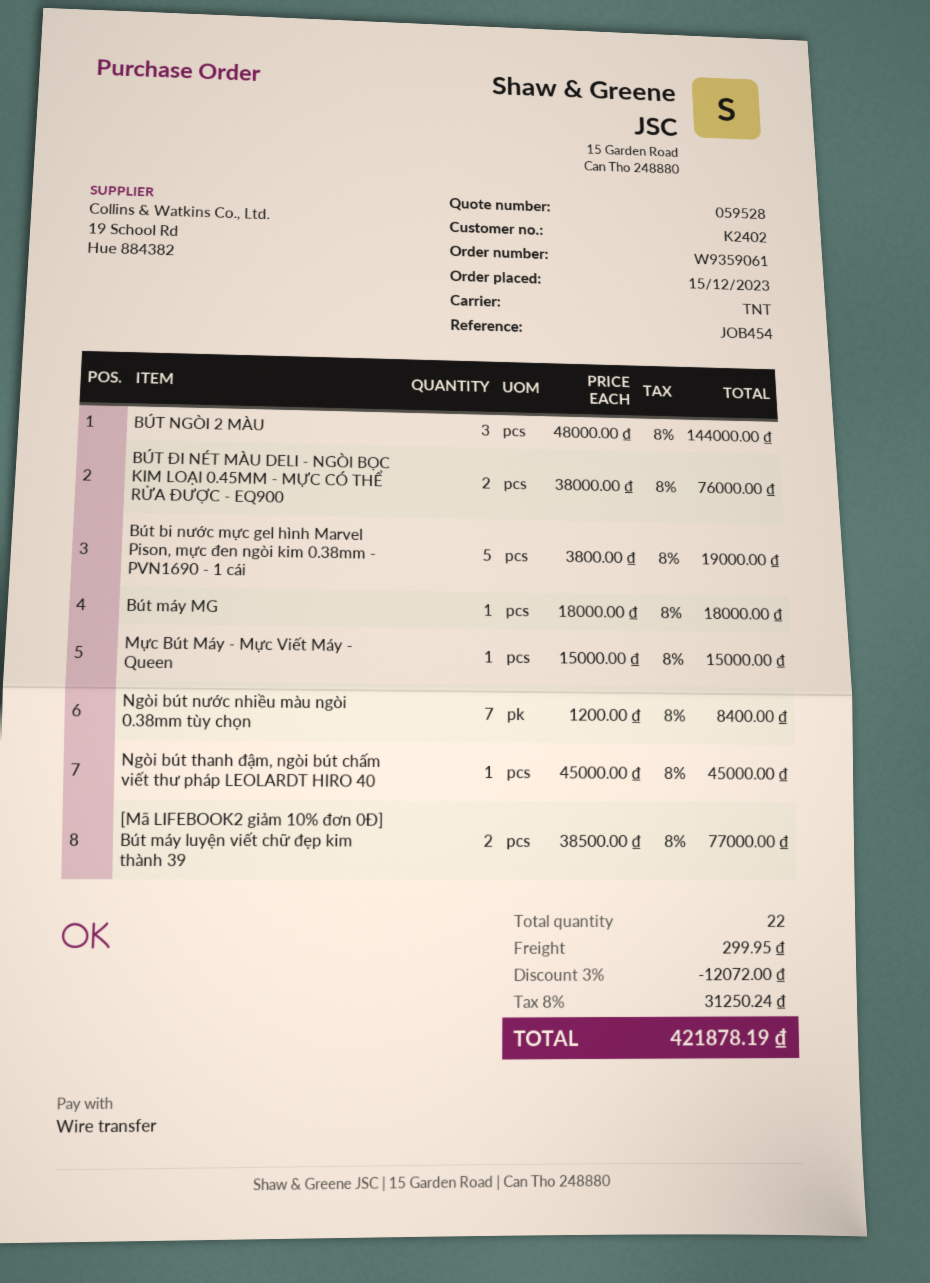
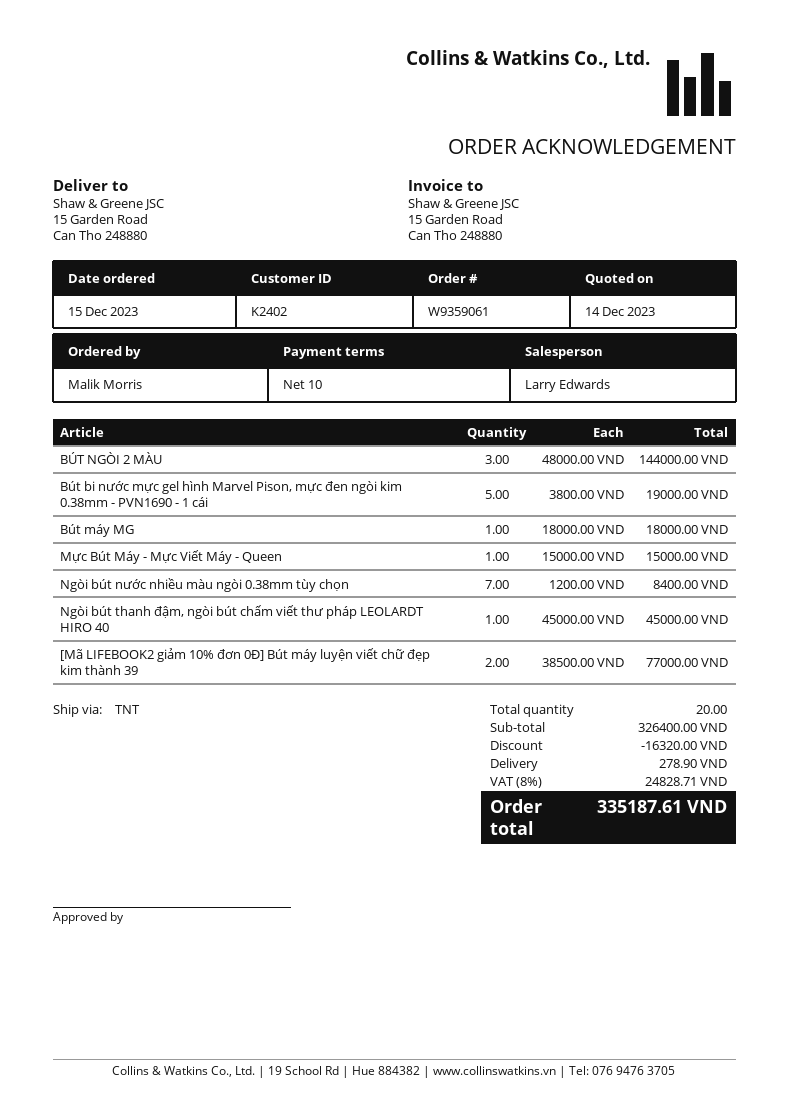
BÚT ĐI NÉT MÀU DELI - NGÒI BỌC KIM LOẠI 0.45MM - MỰC CÓ THỂ RỬA ĐƯỢC - EQ900: 2 x 38000.00 = 76000.00 -> none
total quantity: 22 -> 20
discount: 12072.00 -> 16320.00
shipping: 299.95 -> 278.90
tax: 8% = 31250.24 -> 8% = 24828.71
total: 421878.19 -> 335187.61

